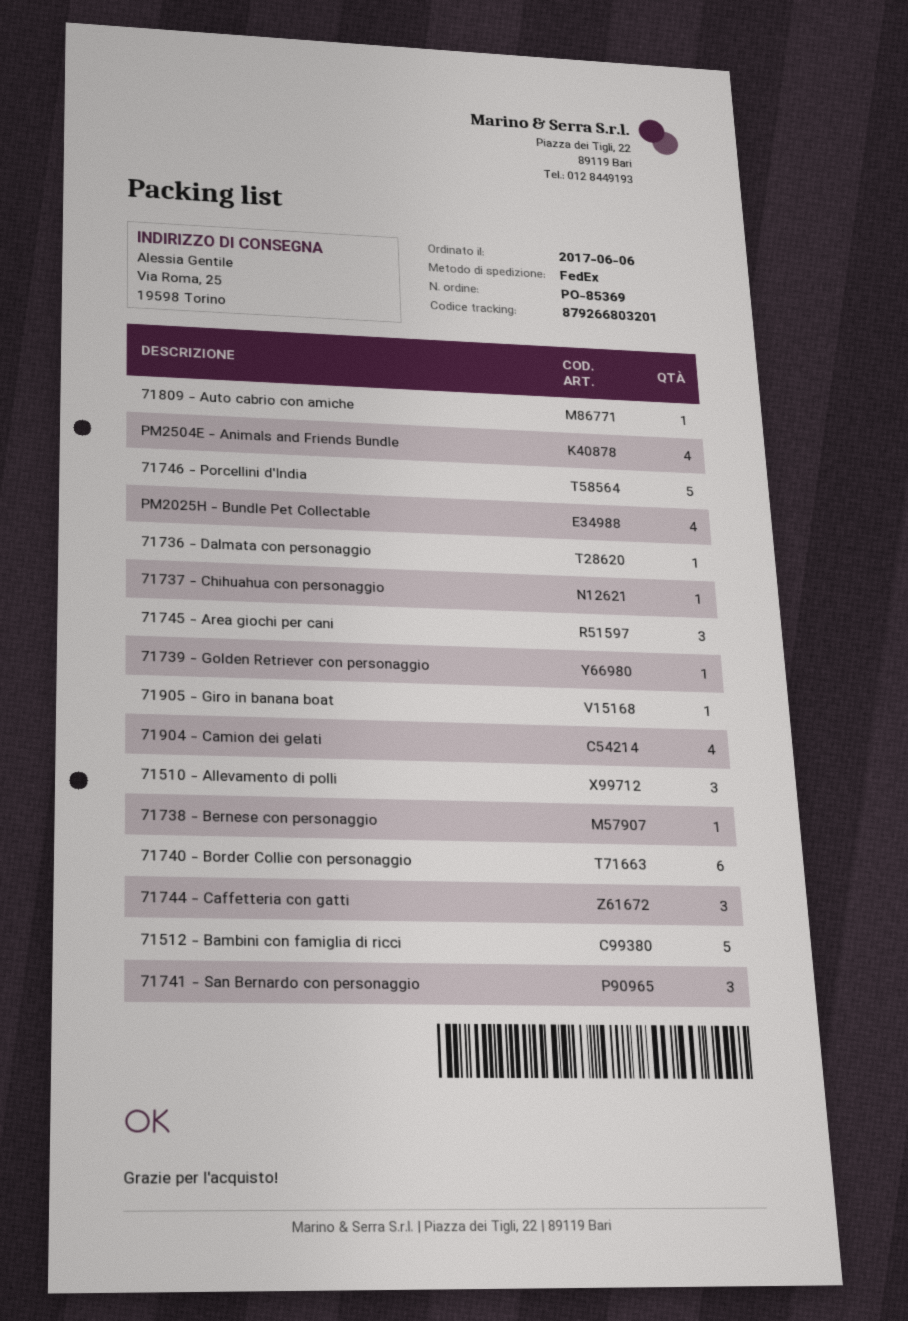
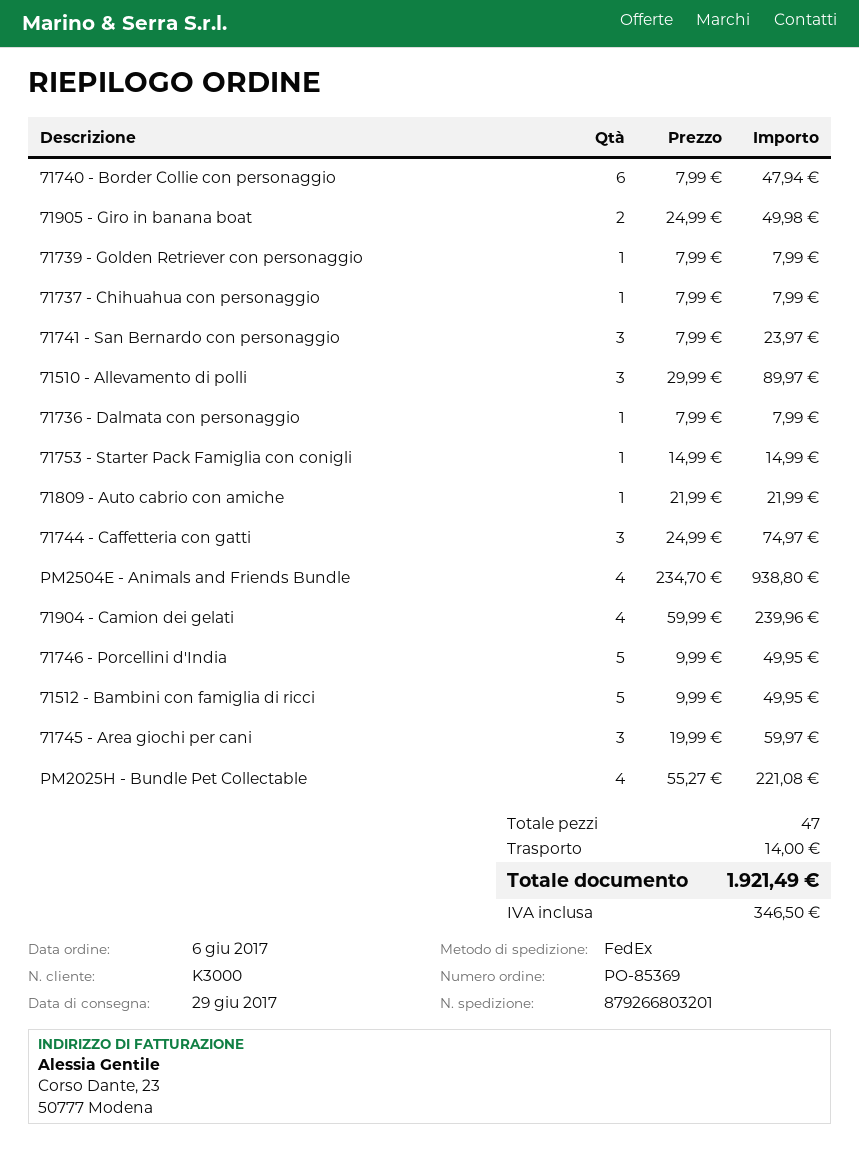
71905 - Giro in banana boat: 1 -> 2
71738 - Bernese con personaggio: 1 -> none
71753 - Starter Pack Famiglia con conigli: none -> 1

